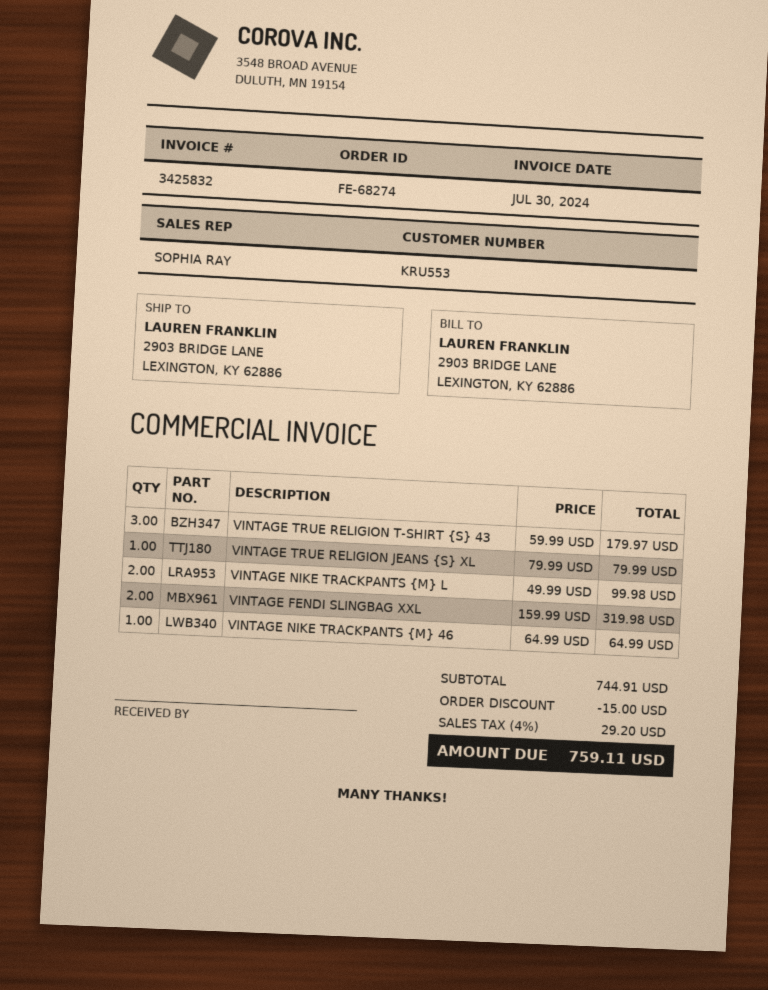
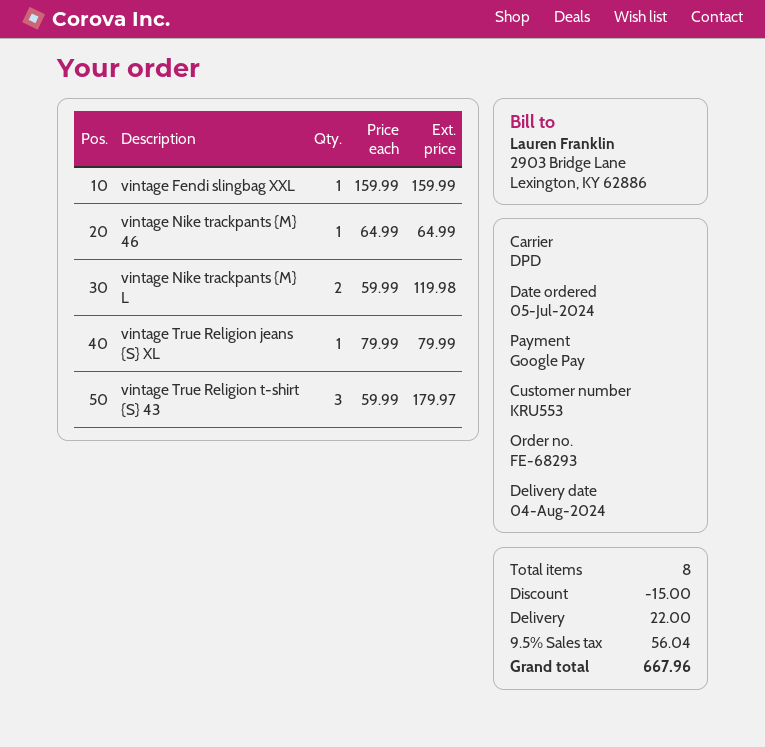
order number: FE-68274 -> FE-68293
VINTAGE NIKE TRACKPANTS {M} L: 2 x 49.99 = 99.98 -> 2 x 59.99 = 119.98
VINTAGE FENDI SLINGBAG XXL: 2 x 159.99 = 319.98 -> 1 x 159.99 = 159.99
shipping: none -> 22.00
tax: 4% = 29.20 -> 9.5% = 56.04
total: 759.11 -> 667.96

